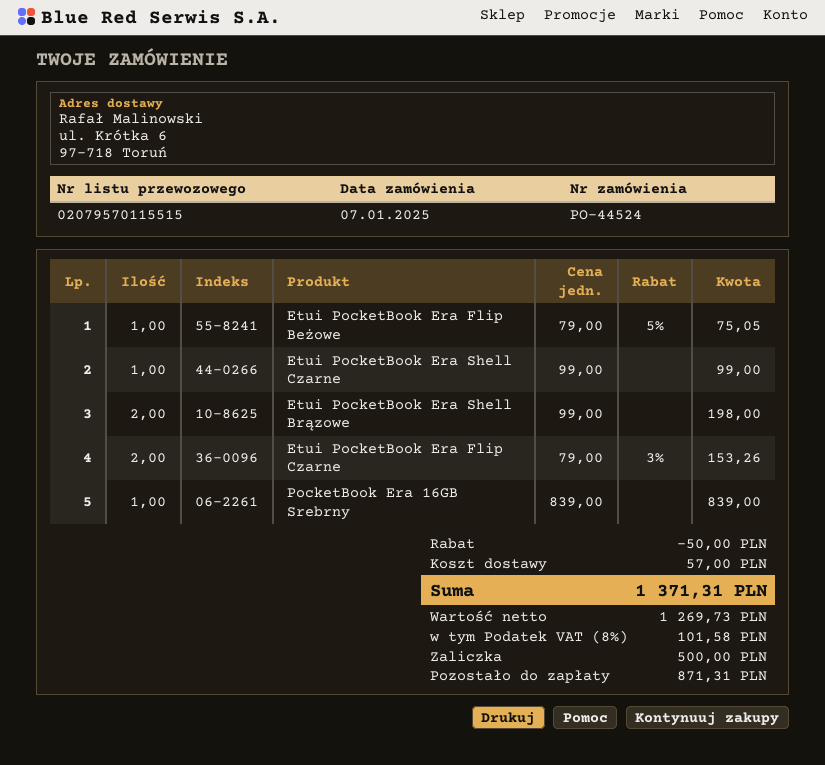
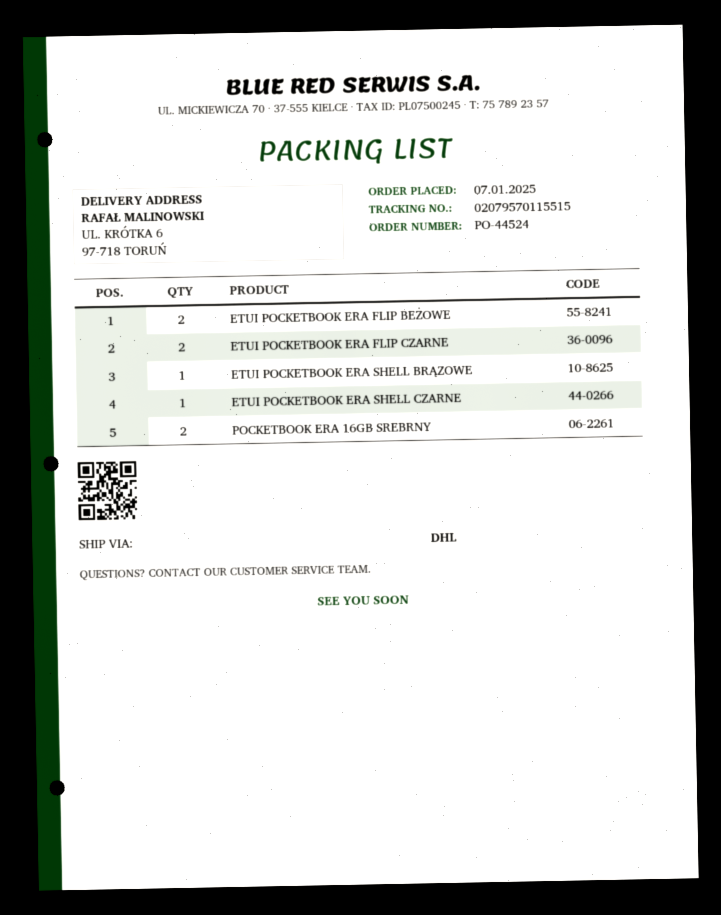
Etui PocketBook Era Flip Beżowe: 1 -> 2
Etui PocketBook Era Shell Brązowe: 2 -> 1
PocketBook Era 16GB Srebrny: 1 -> 2

